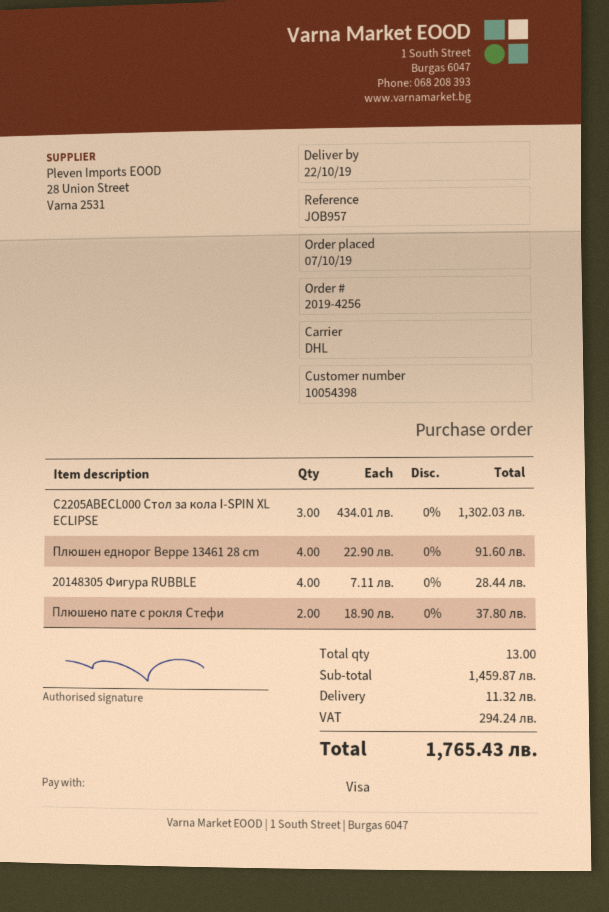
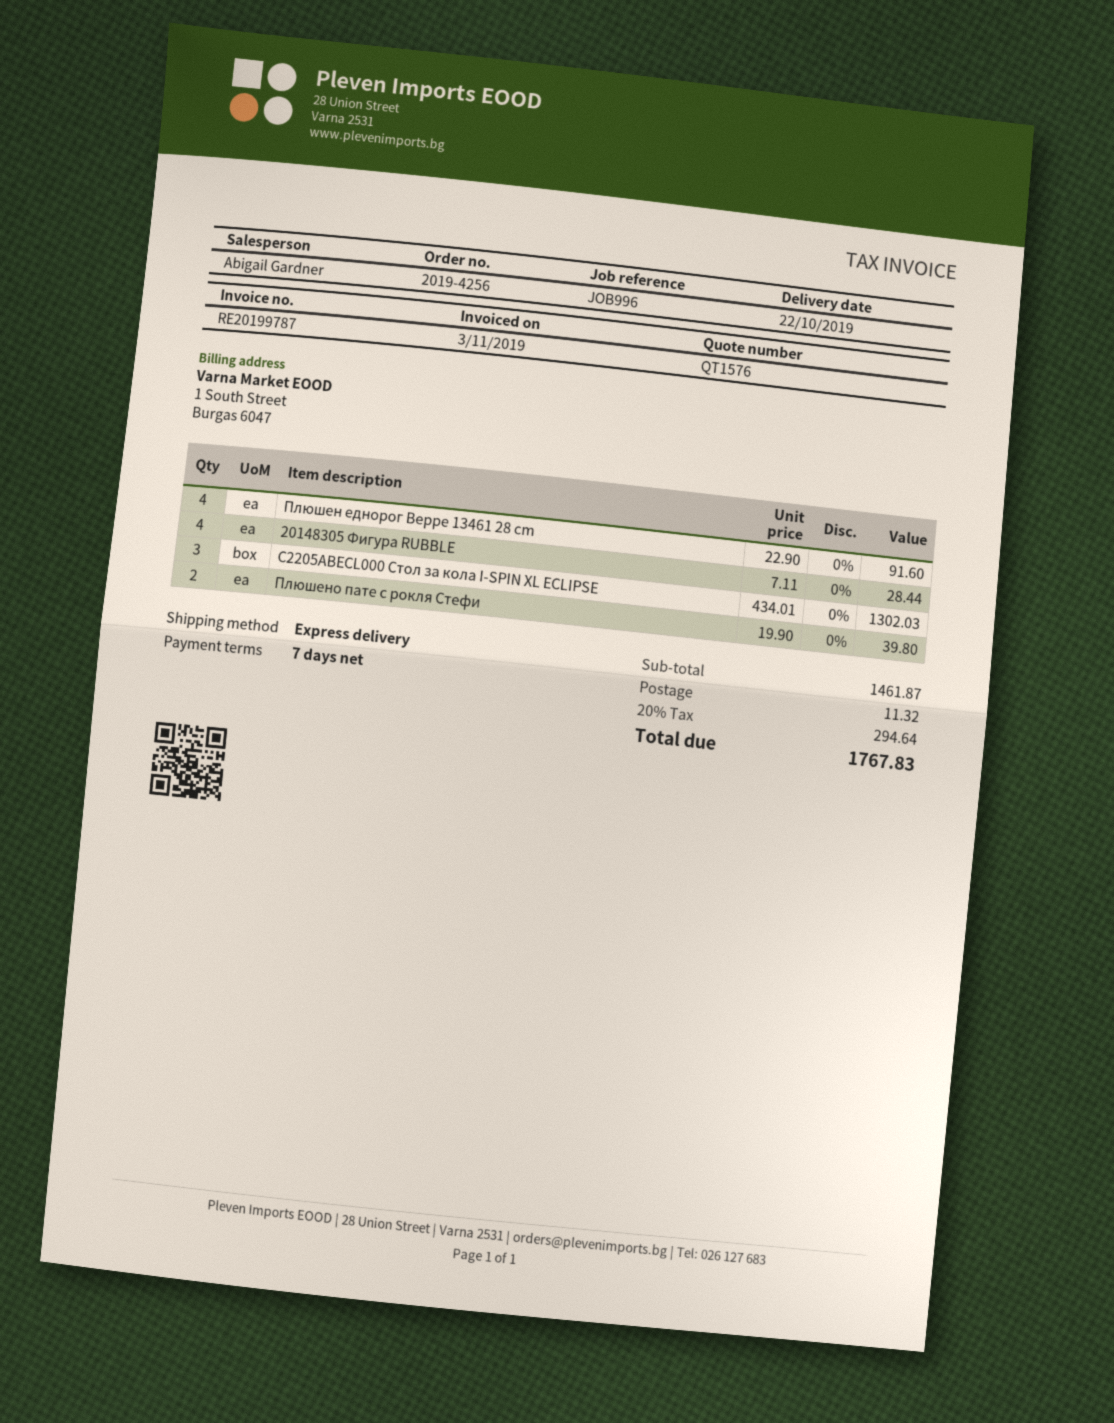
reference: JOB957 -> JOB996
shipping method: DHL -> express
Плюшено пате с рокля Стефи: 2 x 18.90 = 37.80 -> 2 x 19.90 = 39.80
subtotal: 1459.87 -> 1461.87
tax: 294.24 -> 294.64
total: 1765.43 -> 1767.83

